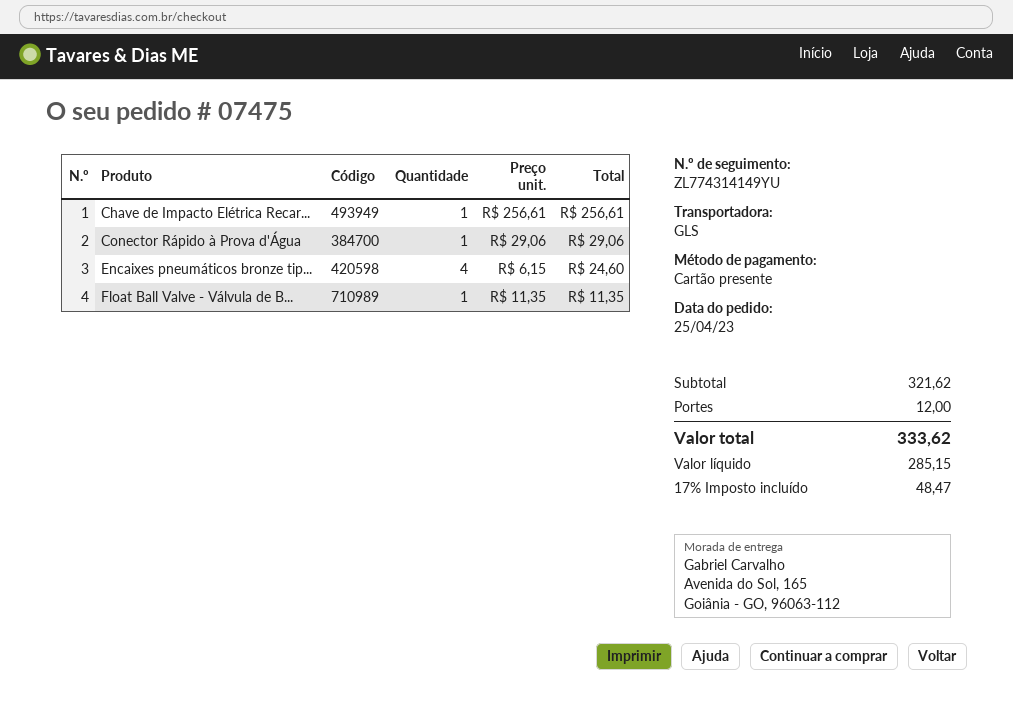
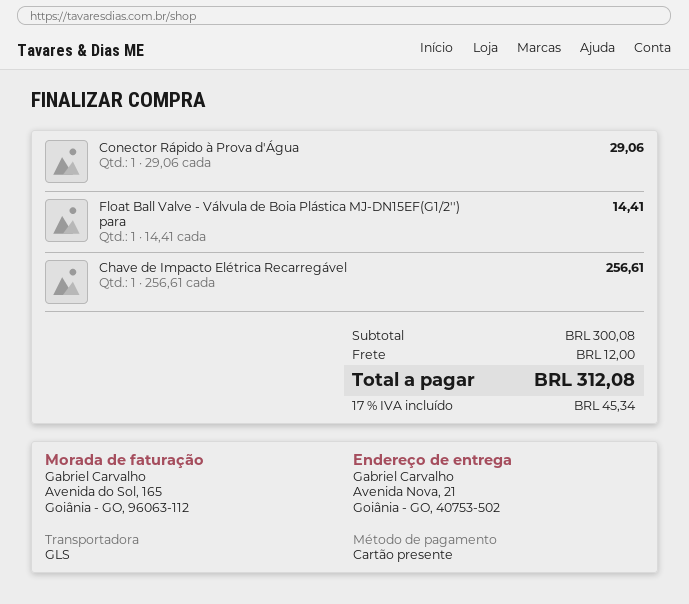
ship to: Avenida do Sol, 165, Goiânia - GO, 96063-112 -> Avenida Nova, 21, Goiânia - GO, 40753-502
Encaixes pneumáticos bronze tip...: 4 x 6.15 = 24.60 -> none
Float Ball Valve - Válvula de B...: 1 x 11.35 = 11.35 -> 1 x 14.41 = 14.41
subtotal: 321.62 -> 300.08
tax: 17% = 48.47 -> 17% = 45.34
total: 333.62 -> 312.08

